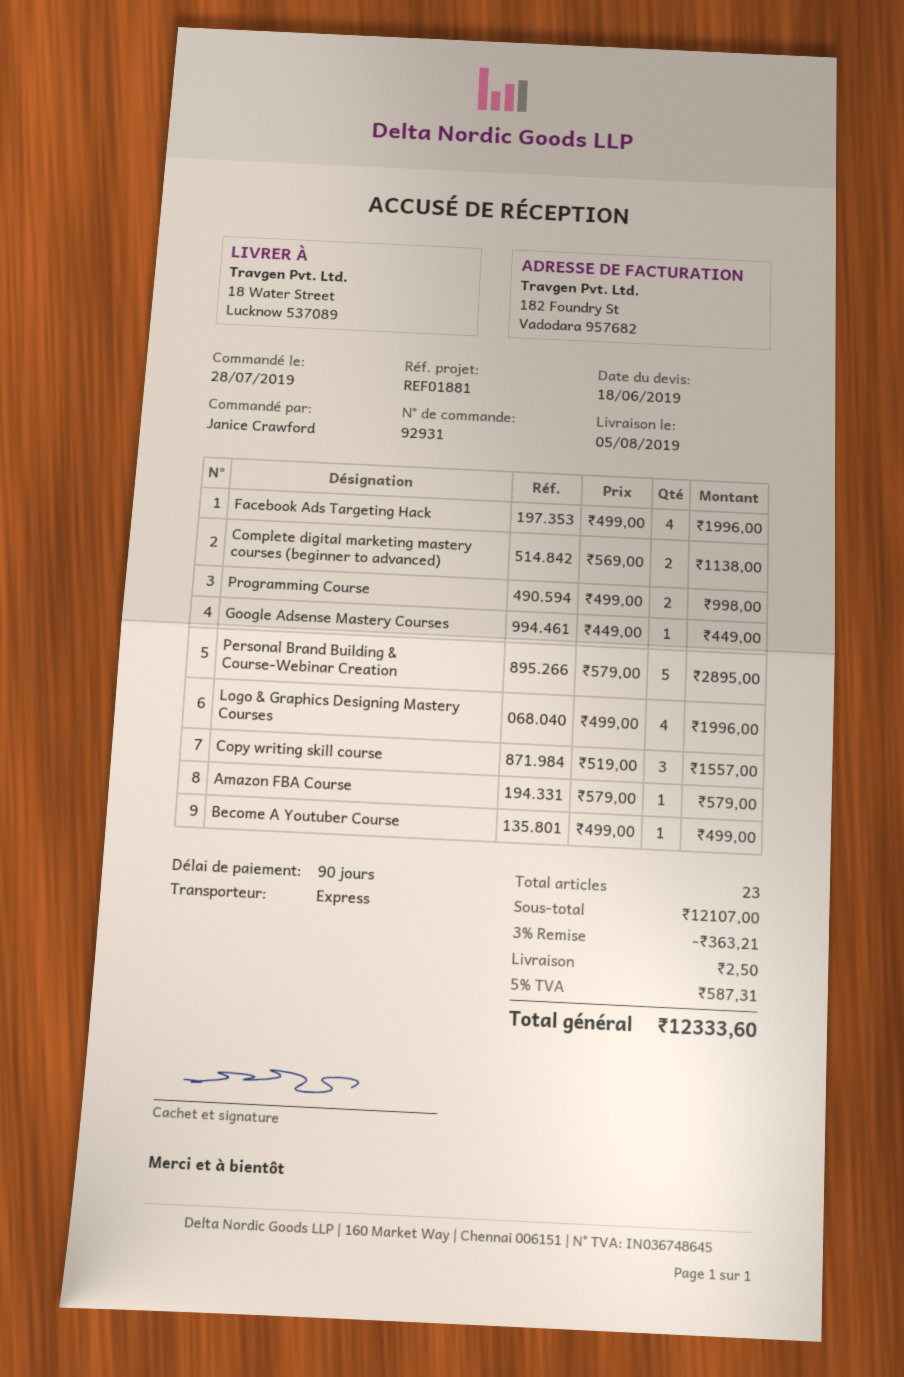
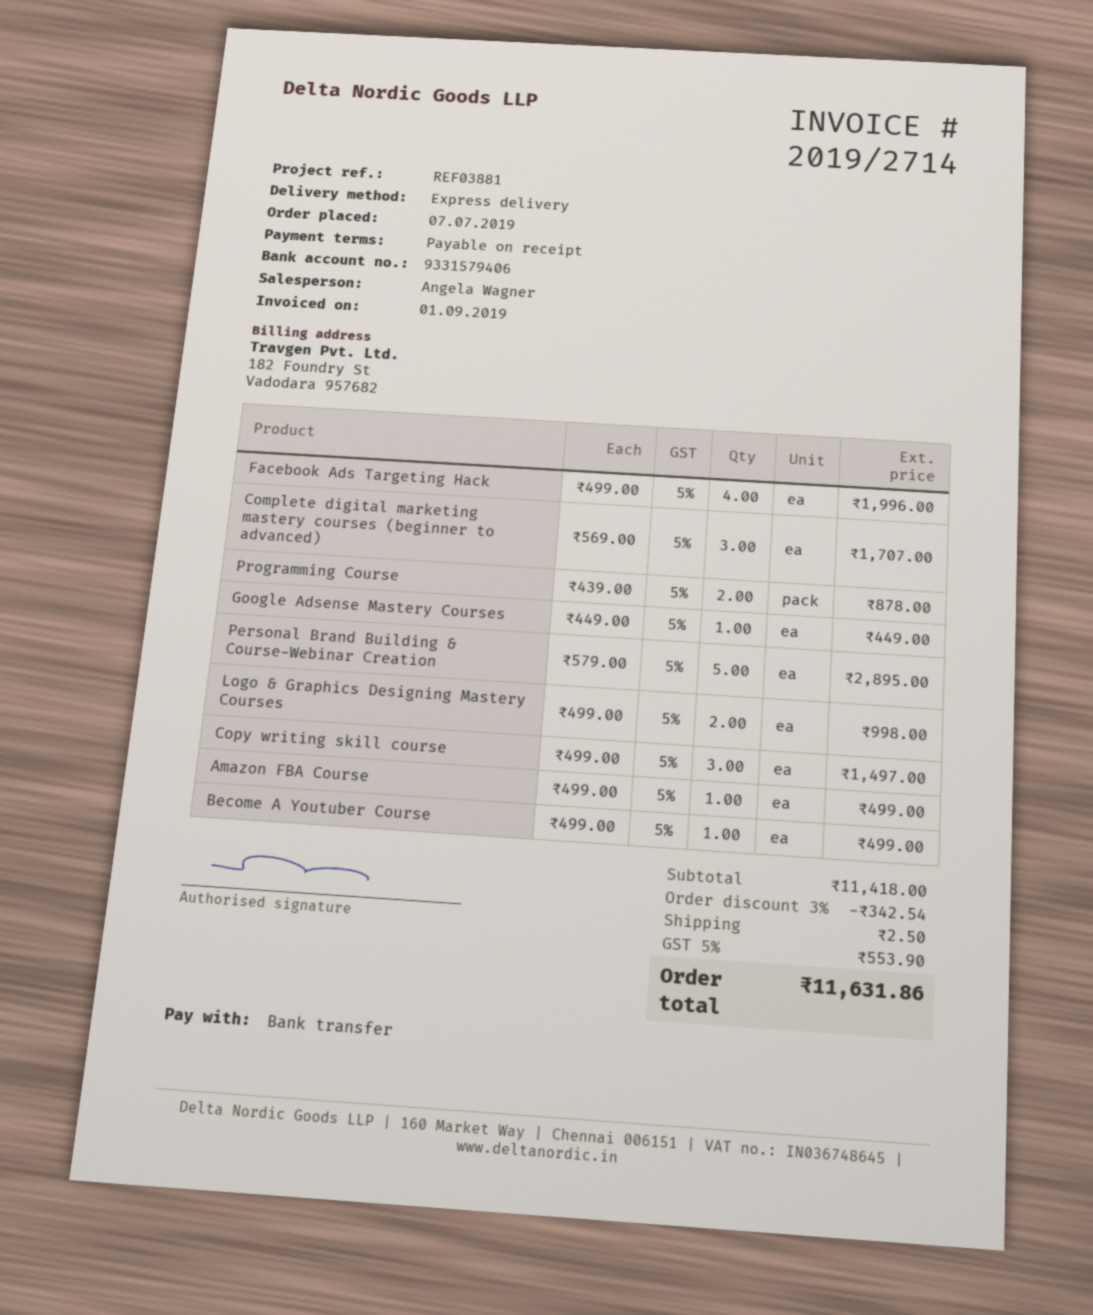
order date: 2019-07-28 -> 2019-07-07
payment terms: 90 days -> on receipt
reference: REF01881 -> REF03881
Complete digital marketing mastery courses (beginner to advanced): 2 x 569.00 = 1138.00 -> 3 x 569.00 = 1707.00
Programming Course: 2 x 499.00 = 998.00 -> 2 x 439.00 = 878.00
Logo & Graphics Designing Mastery Courses: 4 x 499.00 = 1996.00 -> 2 x 499.00 = 998.00
Copy writing skill course: 3 x 519.00 = 1557.00 -> 3 x 499.00 = 1497.00
Amazon FBA Course: 1 x 579.00 = 579.00 -> 1 x 499.00 = 499.00
subtotal: 12107.00 -> 11418.00
discount: 3% = 363.21 -> 3% = 342.54
tax: 5% = 587.31 -> 5% = 553.90
total: 12333.60 -> 11631.86

